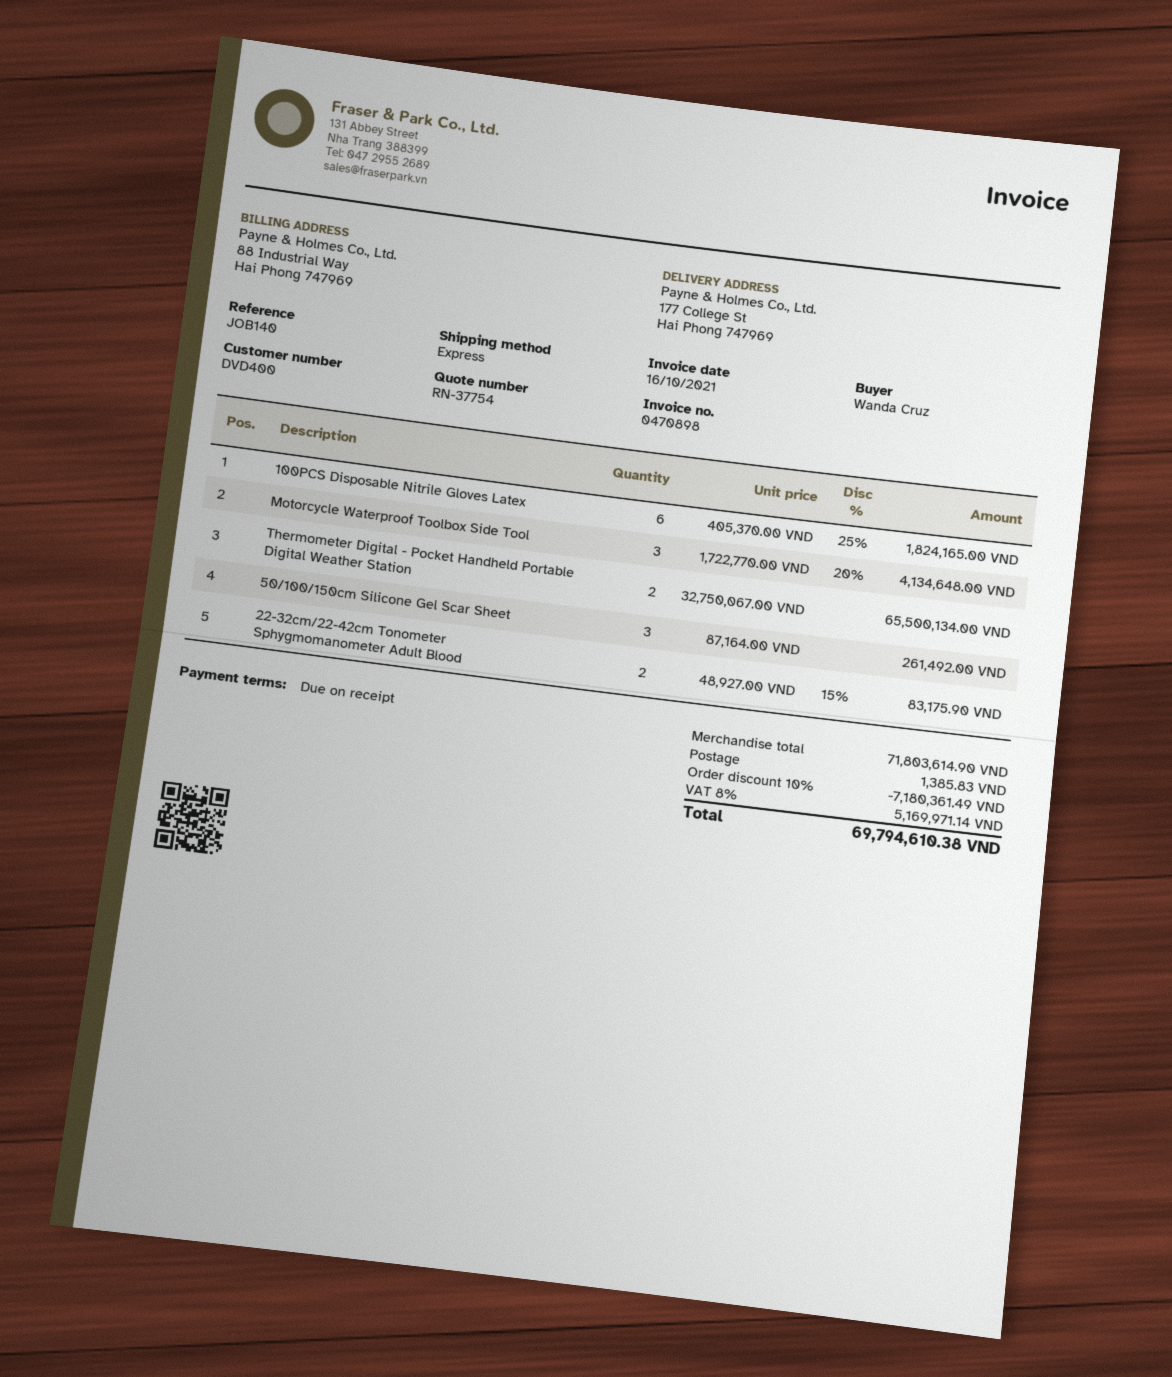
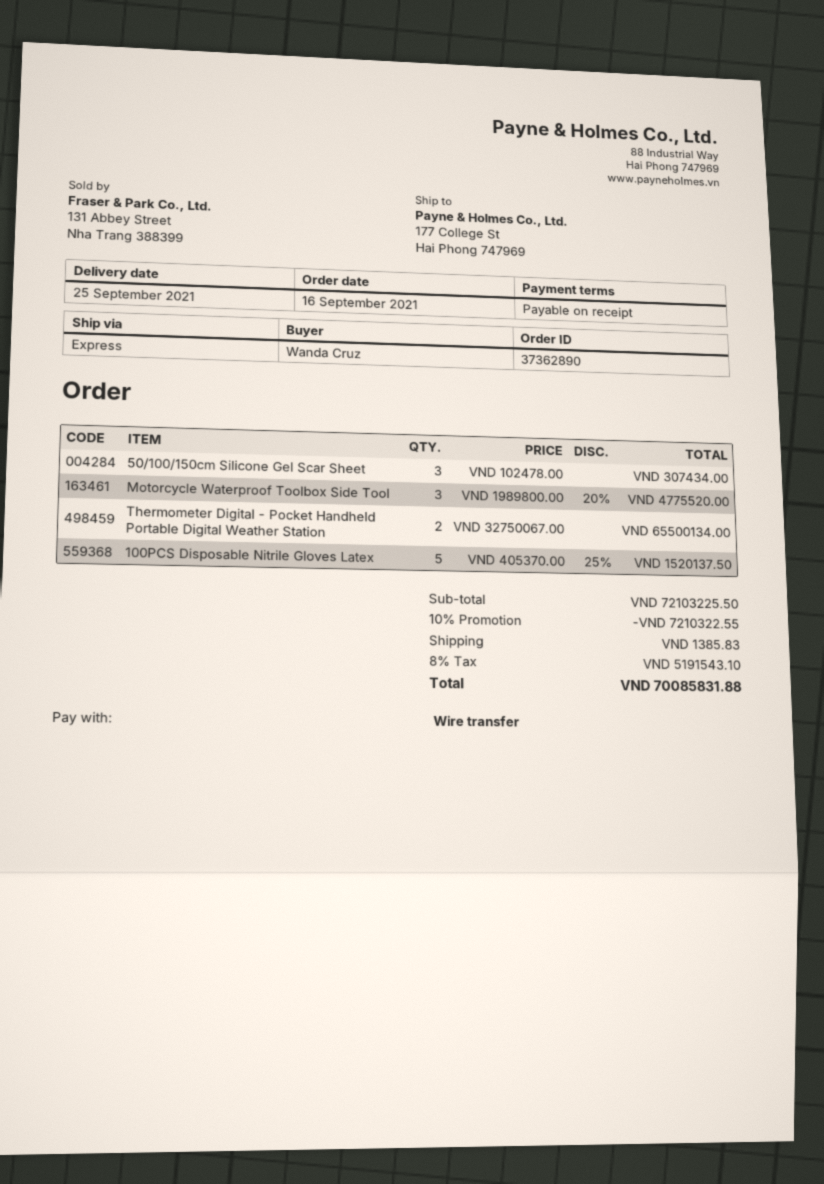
100PCS Disposable Nitrile Gloves Latex: 6 x 405370.00 - 25% = 1824165.00 -> 5 x 405370.00 - 25% = 1520137.50
Motorcycle Waterproof Toolbox Side Tool: 3 x 1722770.00 - 20% = 4134648.00 -> 3 x 1989800.00 - 20% = 4775520.00
50/100/150cm Silicone Gel Scar Sheet: 3 x 87164.00 = 261492.00 -> 3 x 102478.00 = 307434.00
22-32cm/22-42cm Tonometer Sphygmomanometer Adult Blood: 2 x 48927.00 - 15% = 83175.90 -> none
subtotal: 71803614.90 -> 72103225.50
discount: 10% = 7180361.49 -> 10% = 7210322.55
tax: 8% = 5169971.14 -> 8% = 5191543.10
total: 69794610.38 -> 70085831.88

